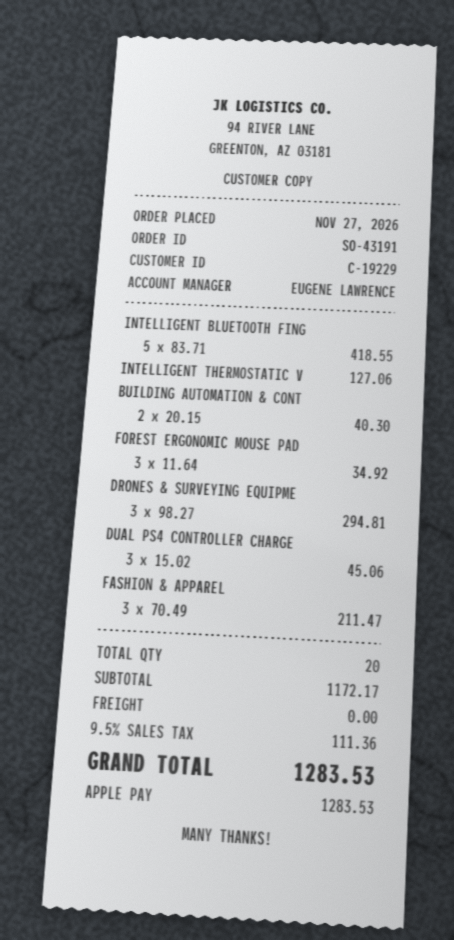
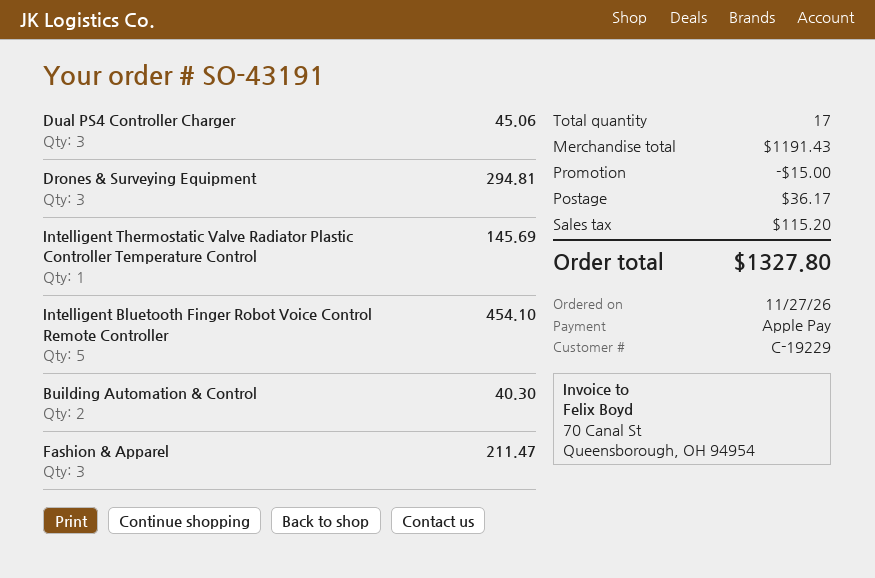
INTELLIGENT BLUETOOTH FING: 5 for 418.55 -> 5 for 454.10
INTELLIGENT THERMOSTATIC V: 1 for 127.06 -> 1 for 145.69
FOREST ERGONOMIC MOUSE PAD: 3 for 34.92 -> none
total quantity: 20 -> 17
subtotal: 1172.17 -> 1191.43
discount: none -> 15.00
shipping: 0.00 -> 36.17
tax: 111.36 -> 115.20
total: 1283.53 -> 1327.80

